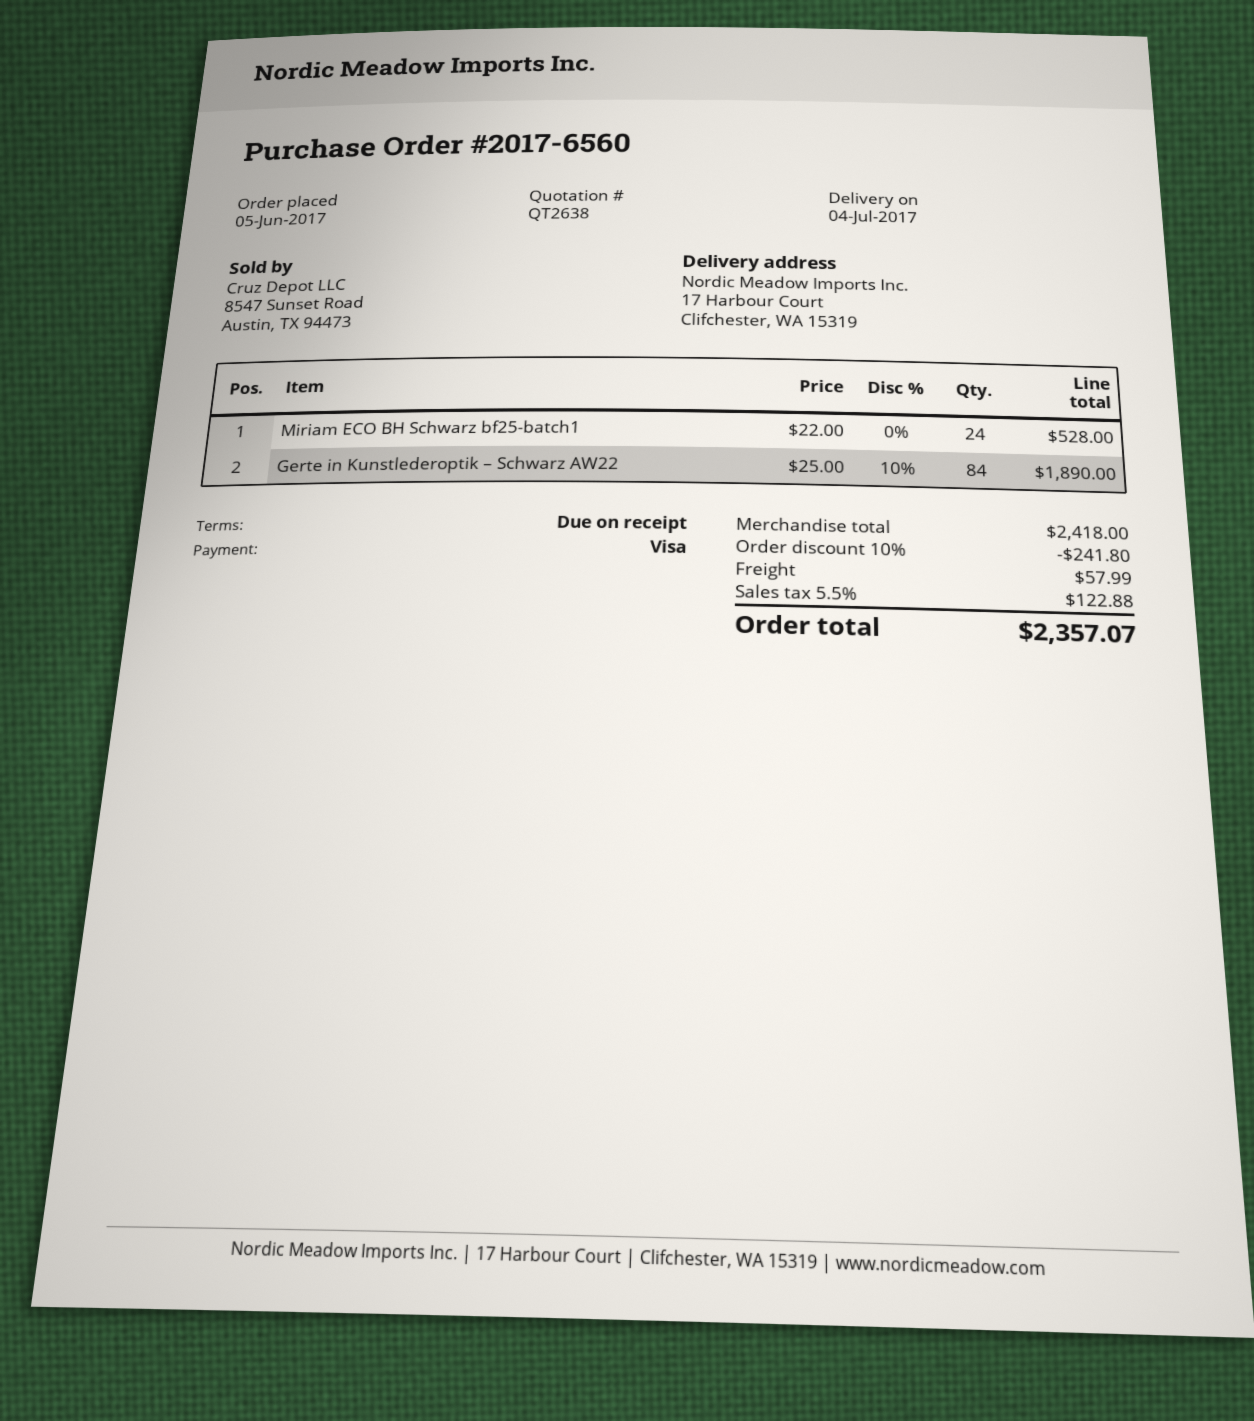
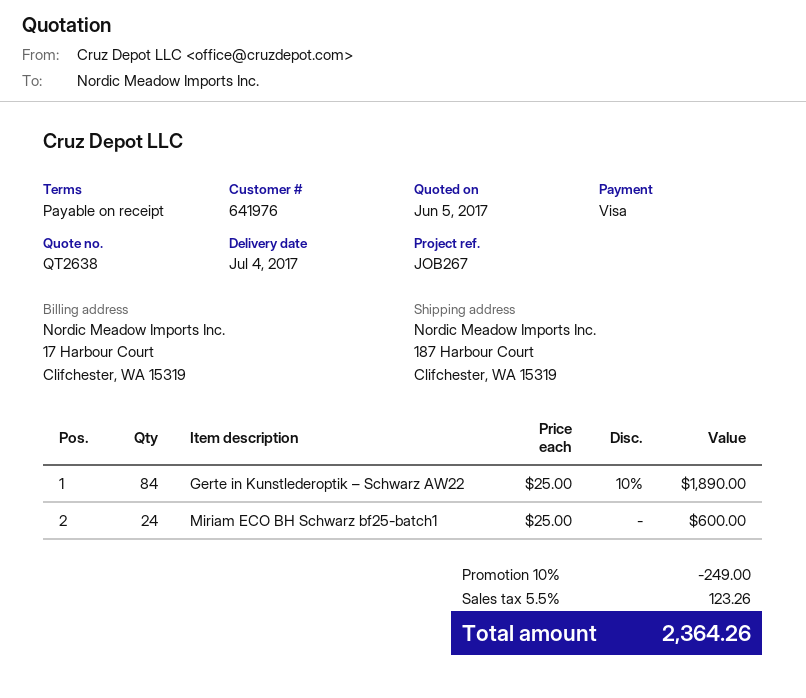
ship to: 17 Harbour Court, Clifchester, WA 15319 -> 187 Harbour Court, Clifchester, WA 15319
Miriam ECO BH Schwarz bf25-batch1: 24 x 22.00 = 528.00 -> 24 x 25.00 = 600.00
discount: 10% = 241.80 -> 10% = 249.00
shipping: 57.99 -> none
tax: 5.5% = 122.88 -> 5.5% = 123.26
total: 2357.07 -> 2364.26

